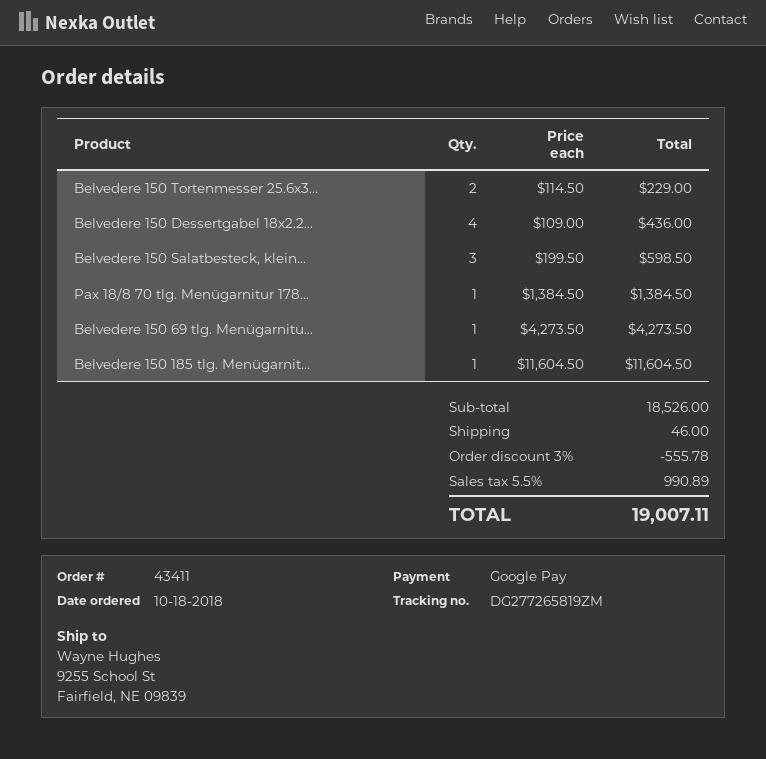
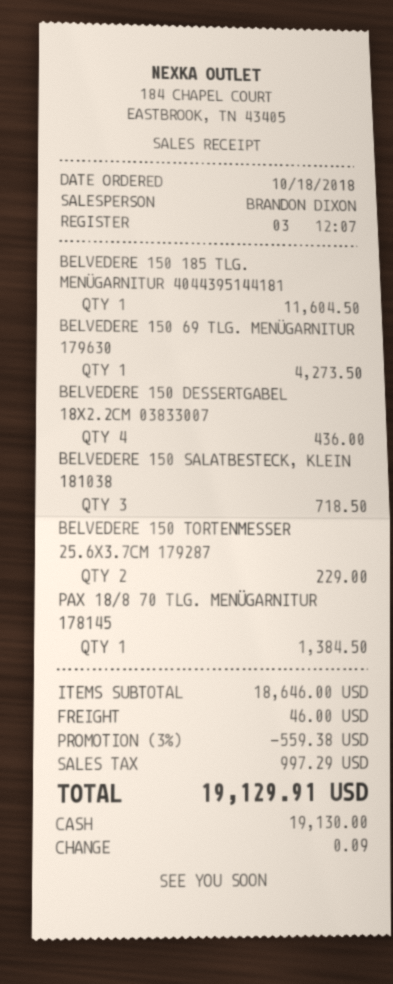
payment method: Google Pay -> cash
Belvedere 150 Salatbesteck, klein...: 3 for 598.50 -> 3 for 718.50
subtotal: 18526.00 -> 18646.00
discount: 3% = 555.78 -> 3% = 559.38
tax: 990.89 -> 997.29
total: 19007.11 -> 19129.91

